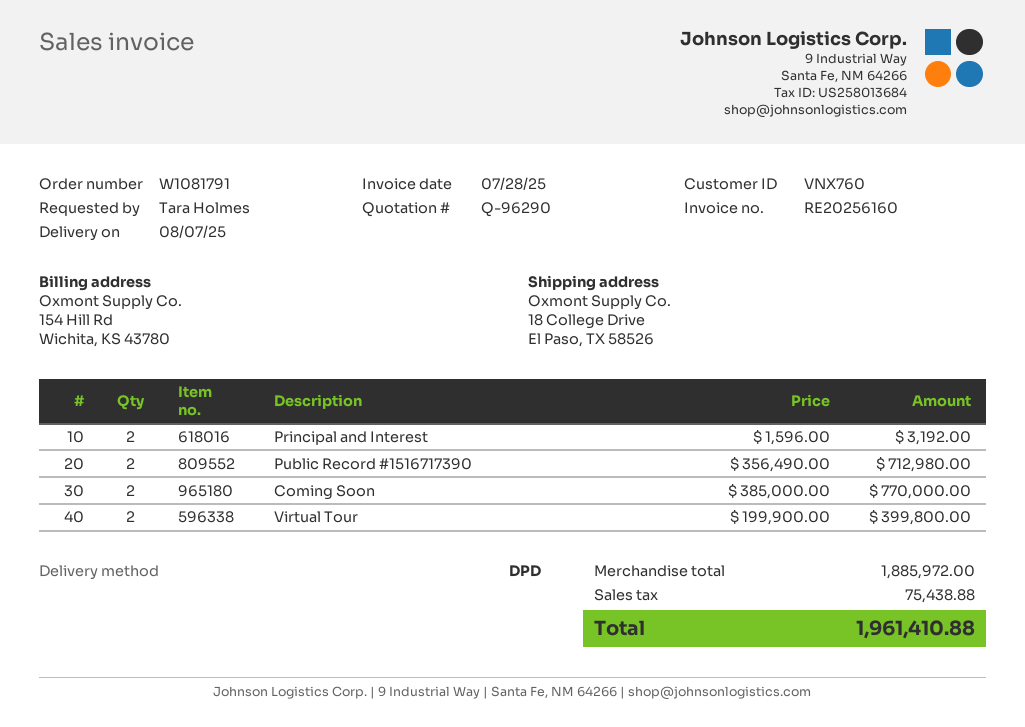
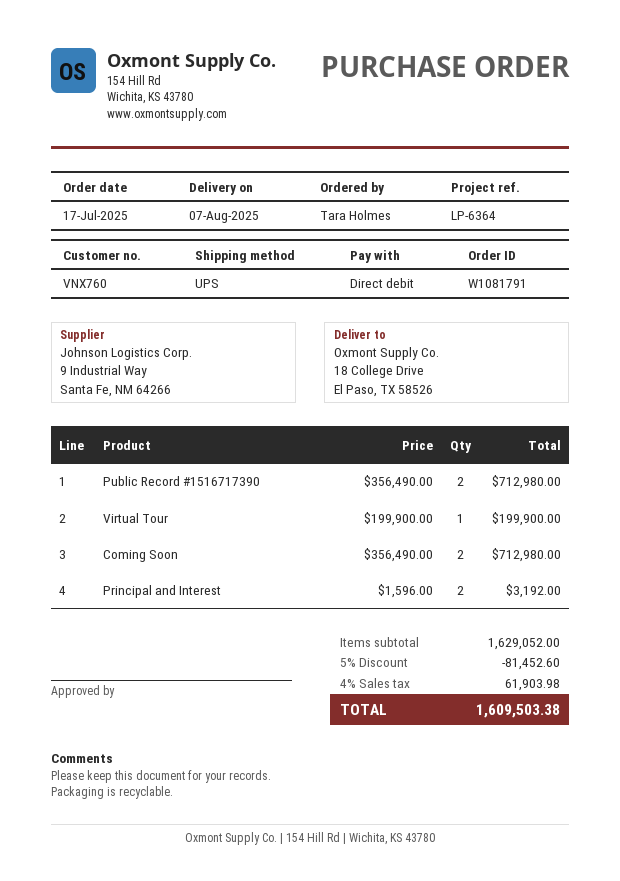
shipping method: DPD -> UPS
Coming Soon: 2 x 385000.00 = 770000.00 -> 2 x 356490.00 = 712980.00
Virtual Tour: 2 x 199900.00 = 399800.00 -> 1 x 199900.00 = 199900.00
subtotal: 1885972.00 -> 1629052.00
discount: none -> 5% = 81452.60
tax: 75438.88 -> 61903.98
total: 1961410.88 -> 1609503.38

